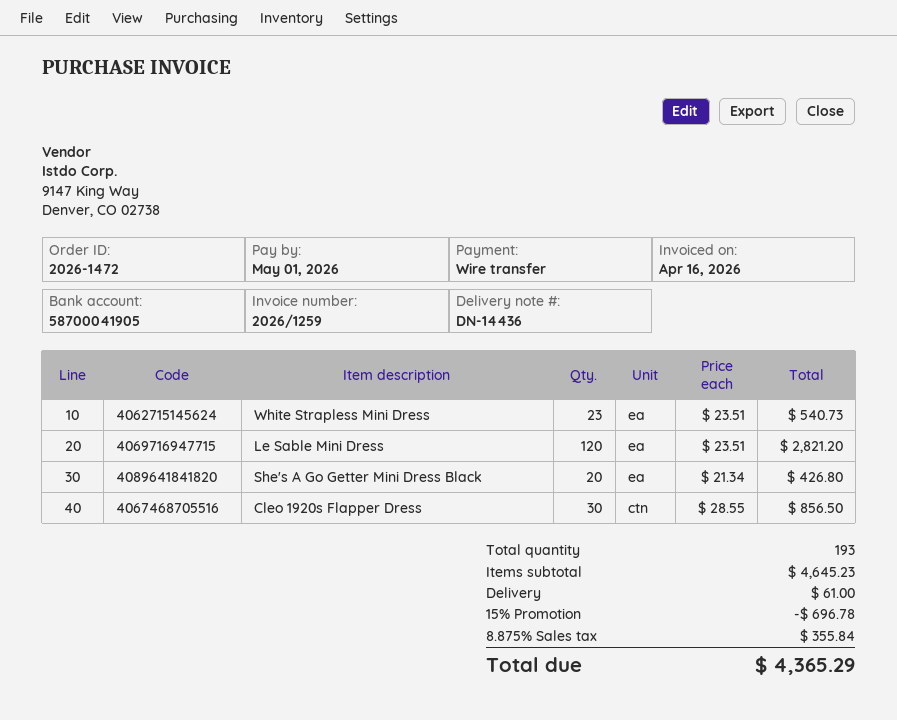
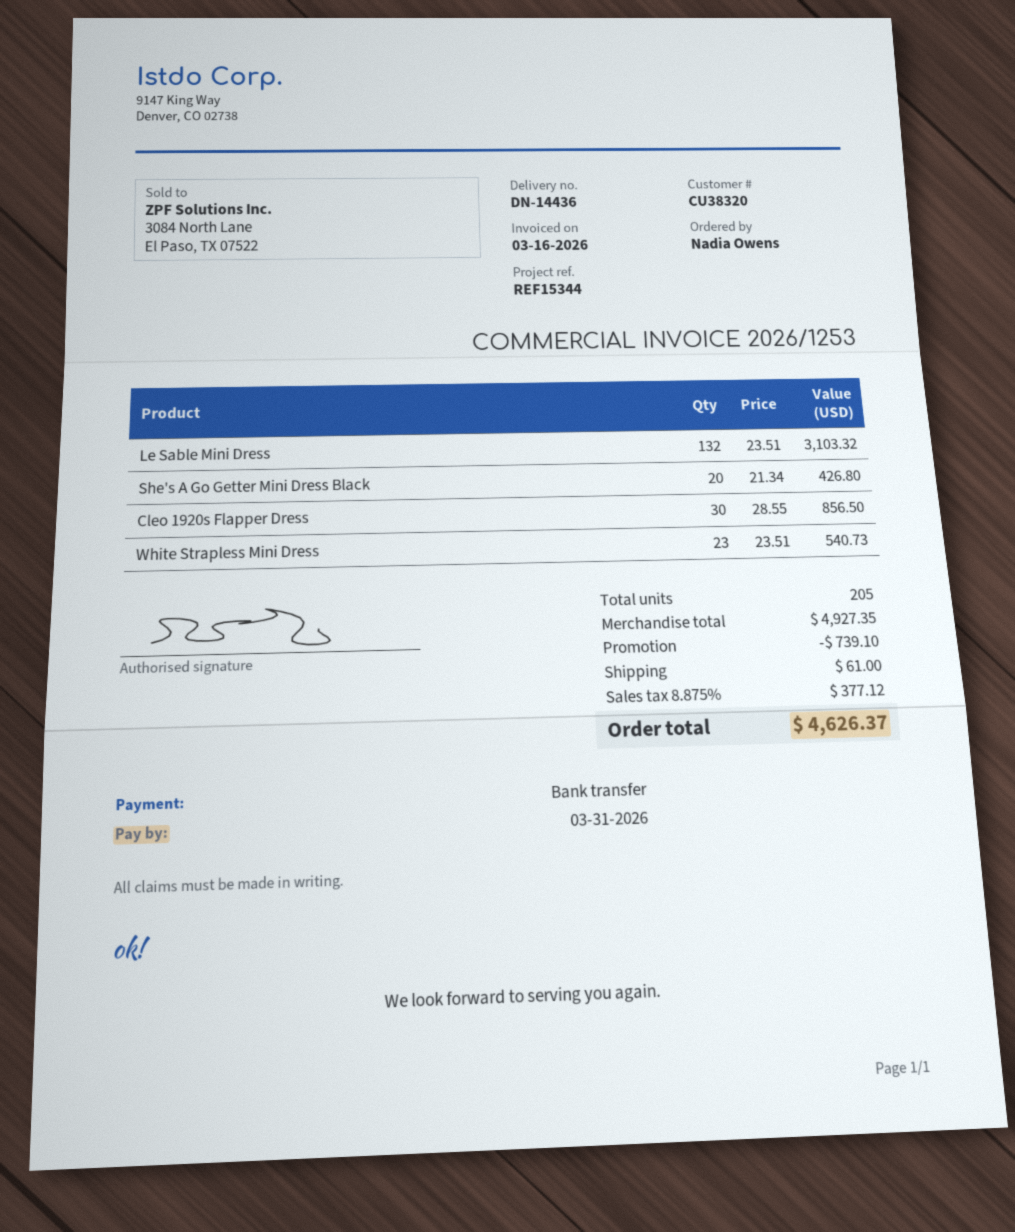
invoice number: 2026/1259 -> 2026/1253
invoice date: 2026-04-16 -> 2026-03-16
due date: 2026-05-01 -> 2026-03-31
Le Sable Mini Dress: 120 x 23.51 = 2821.20 -> 132 x 23.51 = 3103.32
total quantity: 193 -> 205
subtotal: 4645.23 -> 4927.35
discount: 696.78 -> 739.10
tax: 8.875% = 355.84 -> 8.875% = 377.12
total: 4365.29 -> 4626.37

